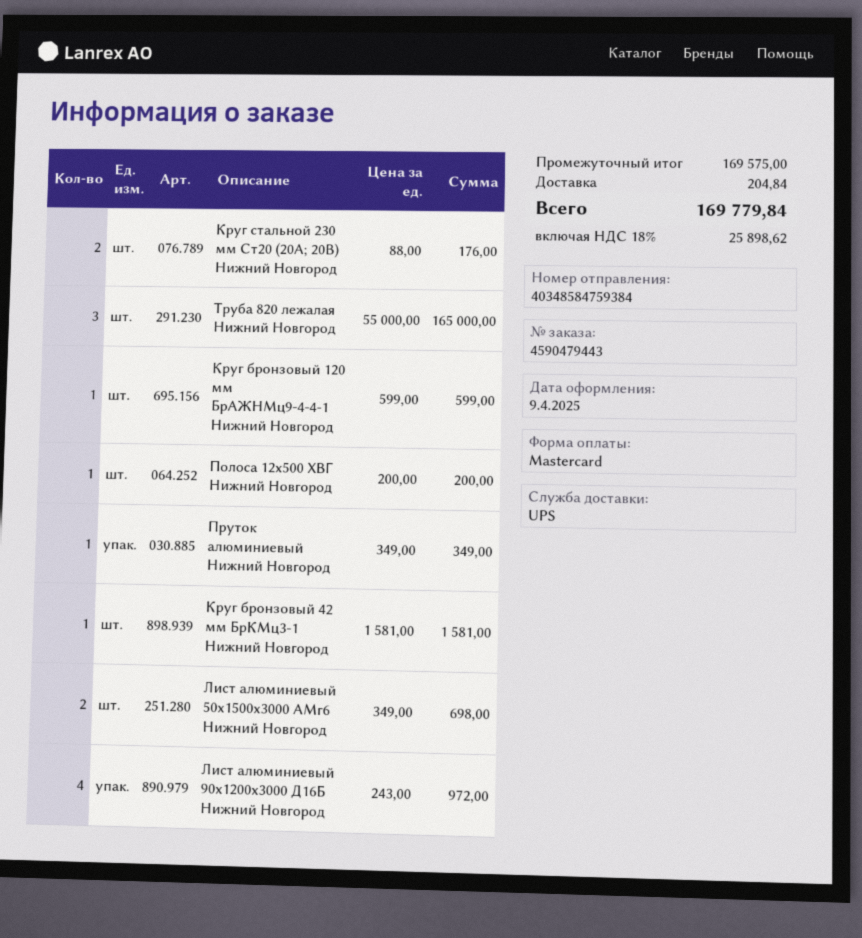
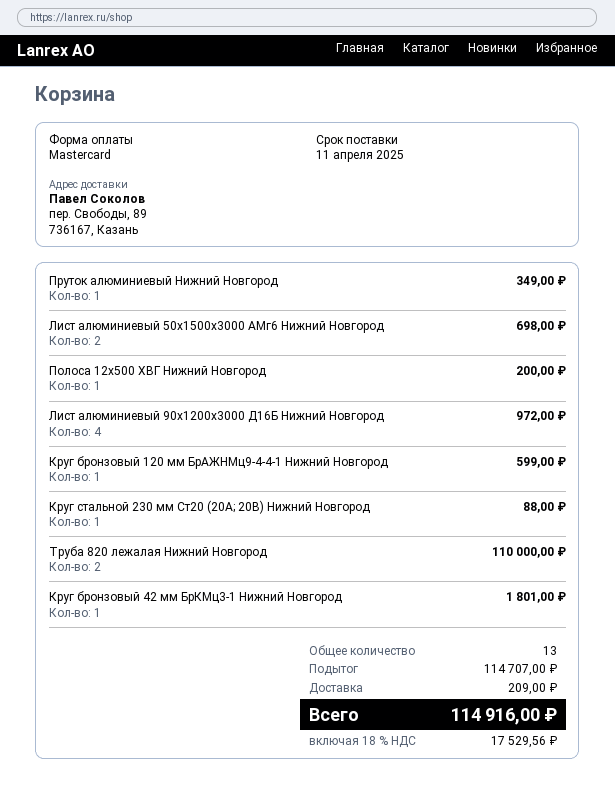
Круг стальной 230 мм Ст20 (20А; 20В) Нижний Новгород: 2 for 176.00 -> 1 for 88.00
Труба 820 лежалая Нижний Новгород: 3 for 165000.00 -> 2 for 110000.00
Круг бронзовый 42 мм БрКМц3-1 Нижний Новгород: 1 for 1581.00 -> 1 for 1801.00
subtotal: 169575.00 -> 114707.00
shipping: 204.84 -> 209.00
tax: 18% = 25898.62 -> 18% = 17529.56
total: 169779.84 -> 114916.00

